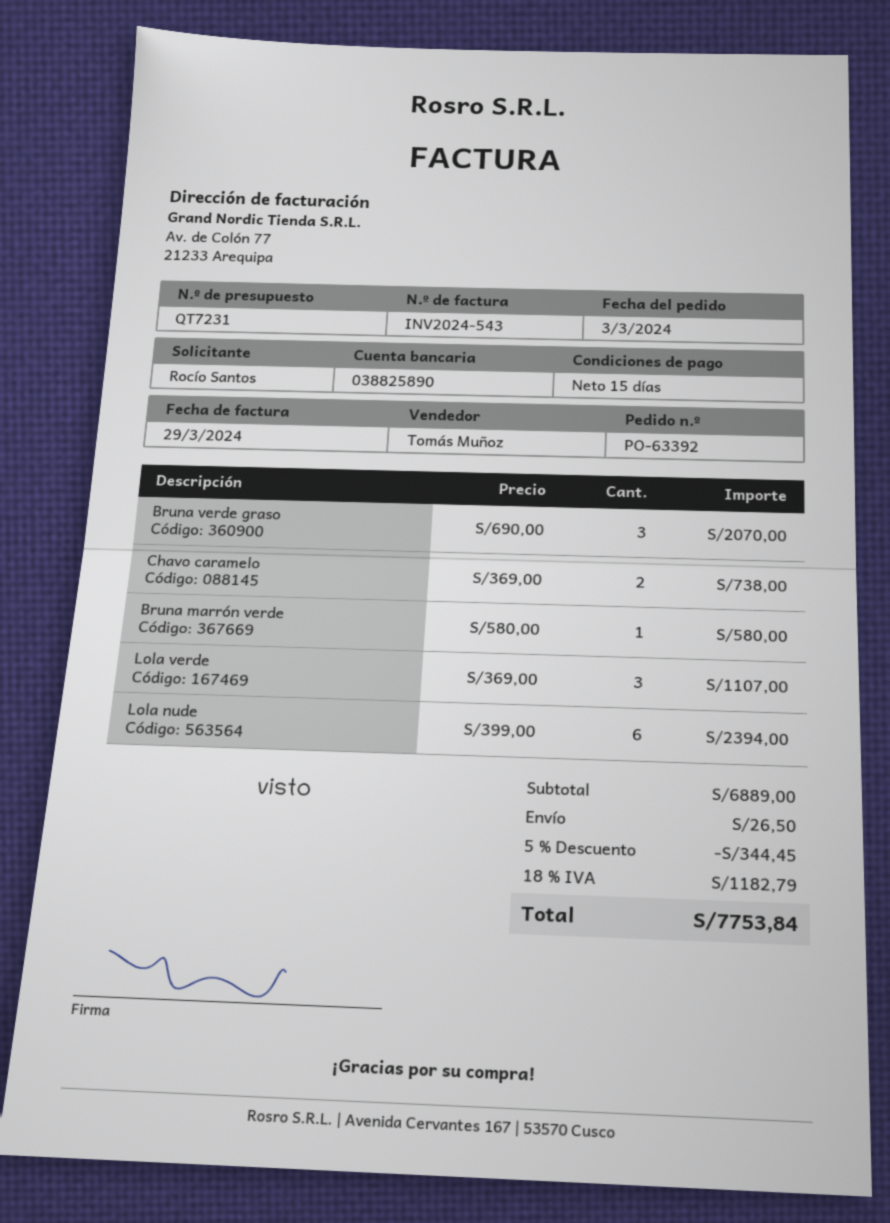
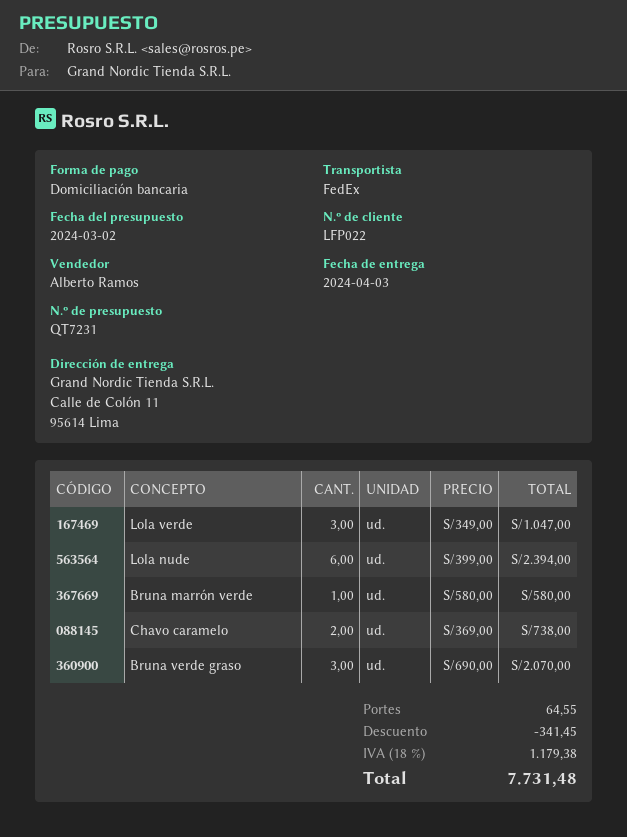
sales rep: Tomás Muñoz -> Alberto Ramos
Lola verde: 3 x 369.00 = 1107.00 -> 3 x 349.00 = 1047.00
discount: 344.45 -> 341.45
shipping: 26.50 -> 64.55
tax: 18% = 1182.79 -> 18% = 1179.38
total: 7753.84 -> 7731.48

